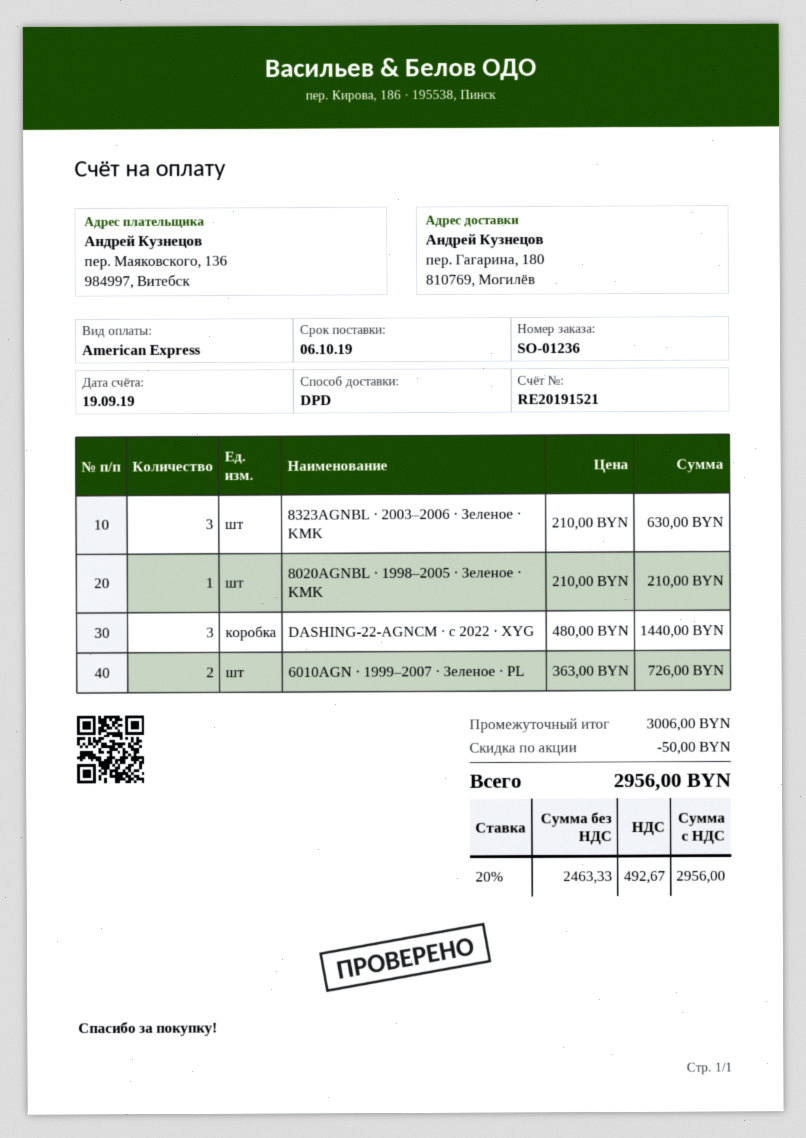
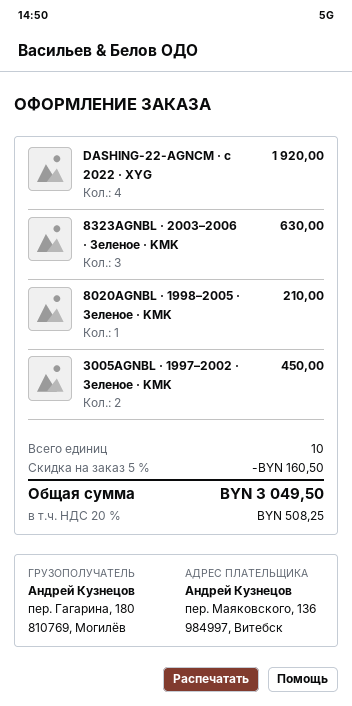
DASHING-22-AGNCM · с 2022 · XYG: 3 for 1440.00 -> 4 for 1920.00
6010AGN · 1999–2007 · Зеленое · PL: 2 for 726.00 -> none
3005AGNBL · 1997–2002 · Зеленое · KMK: none -> 2 for 450.00
discount: 50.00 -> 160.50
tax: 20% = 492.67 -> 20% = 508.25
total: 2956.00 -> 3049.50

